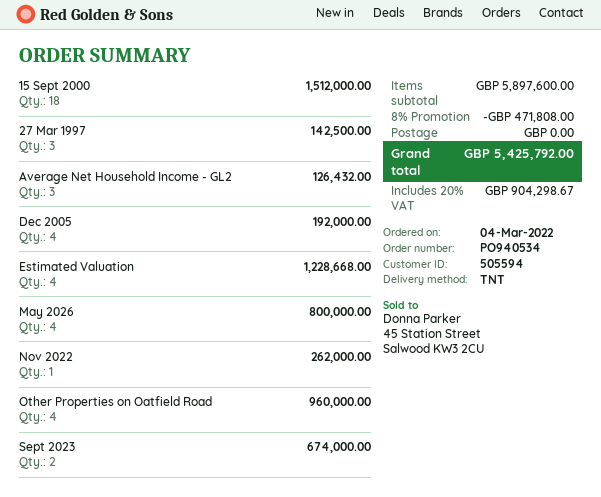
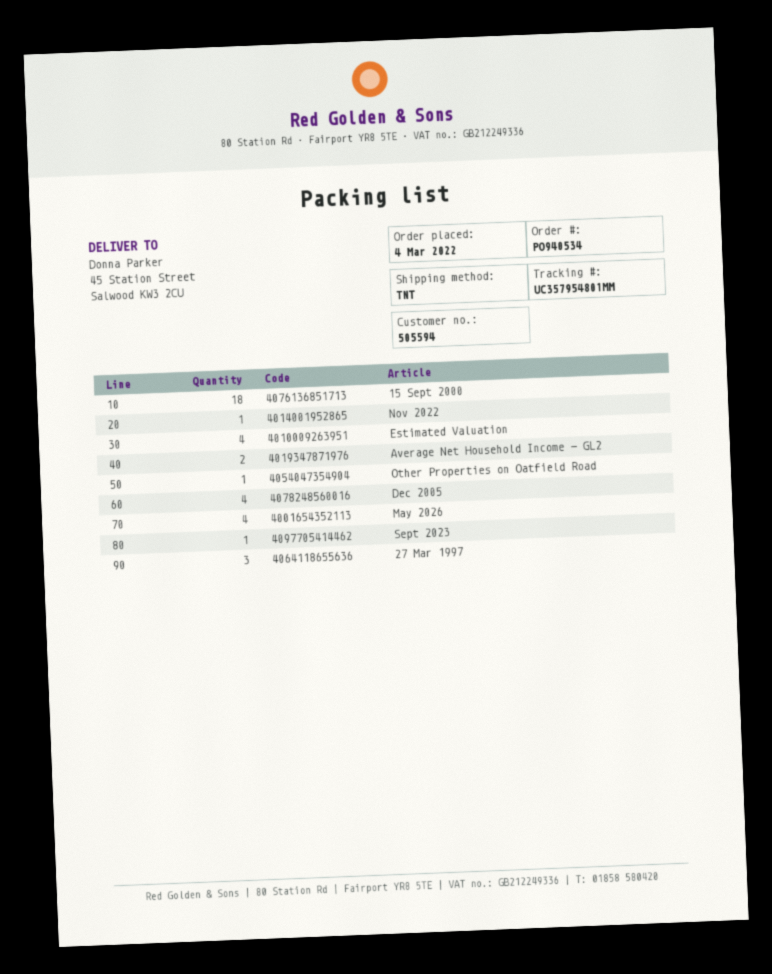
Average Net Household Income - GL2: 3 -> 2
Other Properties on Oatfield Road: 4 -> 1
Sept 2023: 2 -> 1

